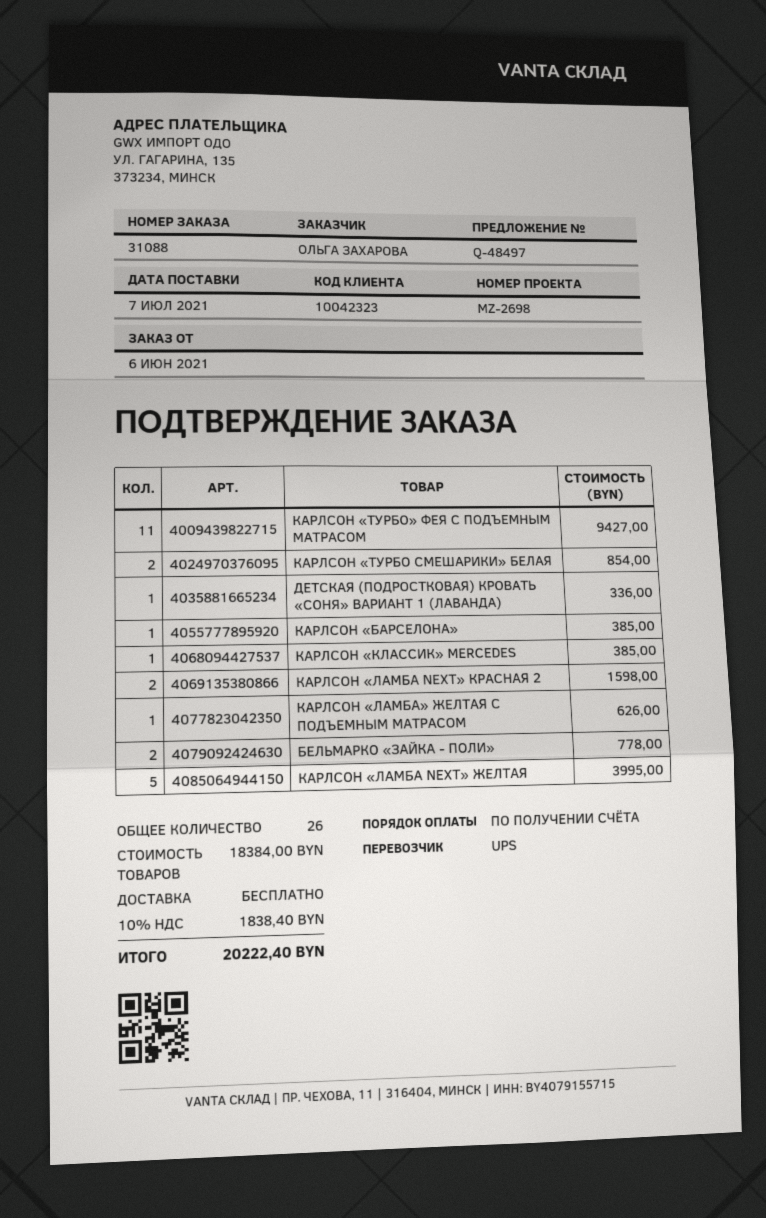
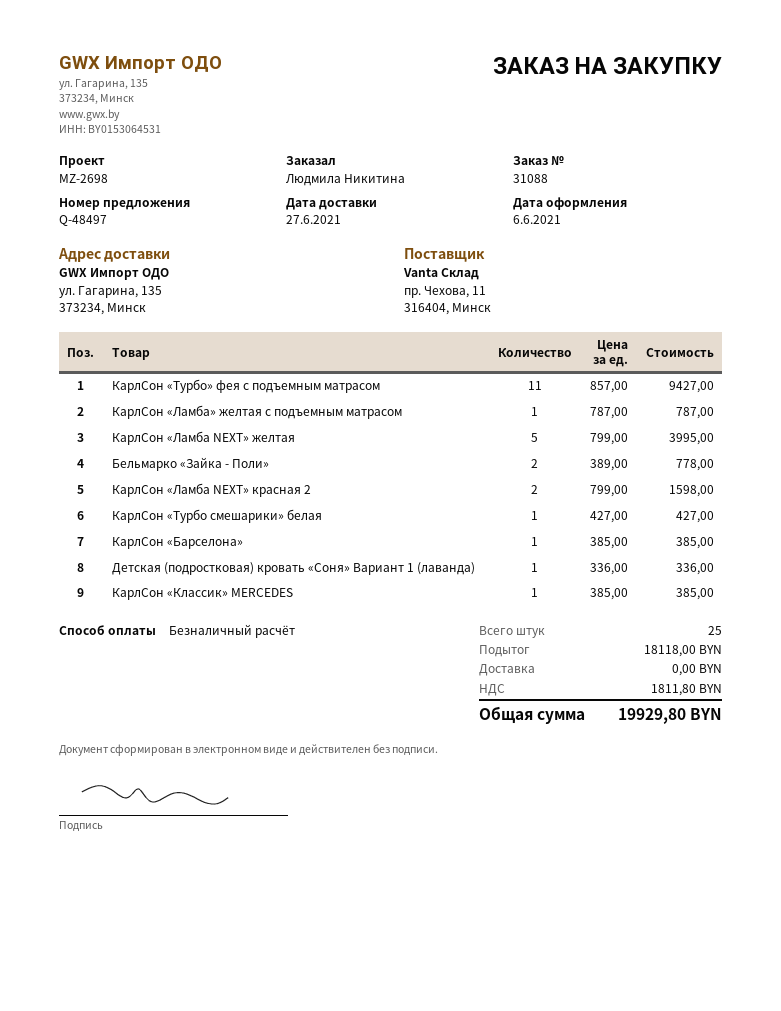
delivery date: 2021-07-07 -> 2021-06-27
ordered by: ОЛЬГА ЗАХАРОВА -> Людмила Никитина
КАРЛСОН «ТУРБО СМЕШАРИКИ» БЕЛАЯ: 2 for 854.00 -> 1 for 427.00
КАРЛСОН «ЛАМБА» ЖЕЛТАЯ С ПОДЪЕМНЫМ МАТРАСОМ: 1 for 626.00 -> 1 for 787.00
total quantity: 26 -> 25
subtotal: 18384.00 -> 18118.00
tax: 1838.40 -> 1811.80
total: 20222.40 -> 19929.80

